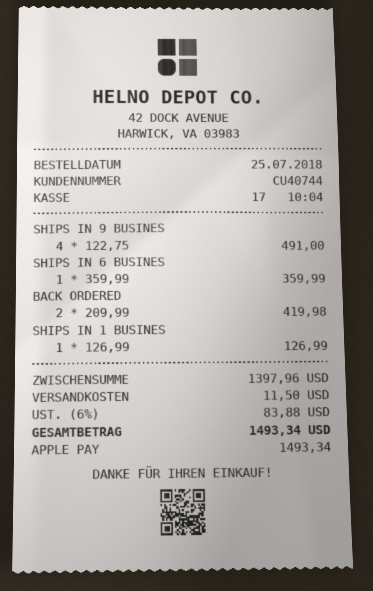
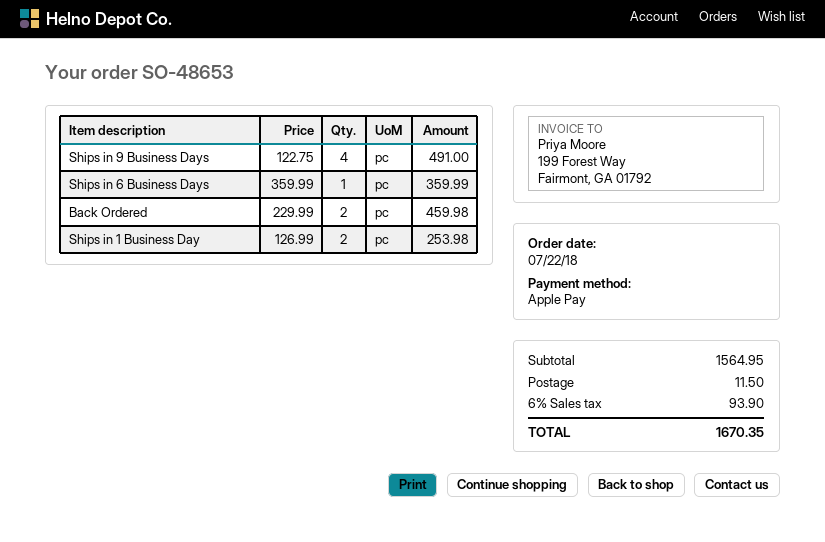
order date: 2018-07-25 -> 2018-07-22
BACK ORDERED: 2 x 209.99 = 419.98 -> 2 x 229.99 = 459.98
SHIPS IN 1 BUSINES: 1 x 126.99 = 126.99 -> 2 x 126.99 = 253.98
subtotal: 1397.96 -> 1564.95
tax: 6% = 83.88 -> 6% = 93.90
total: 1493.34 -> 1670.35

